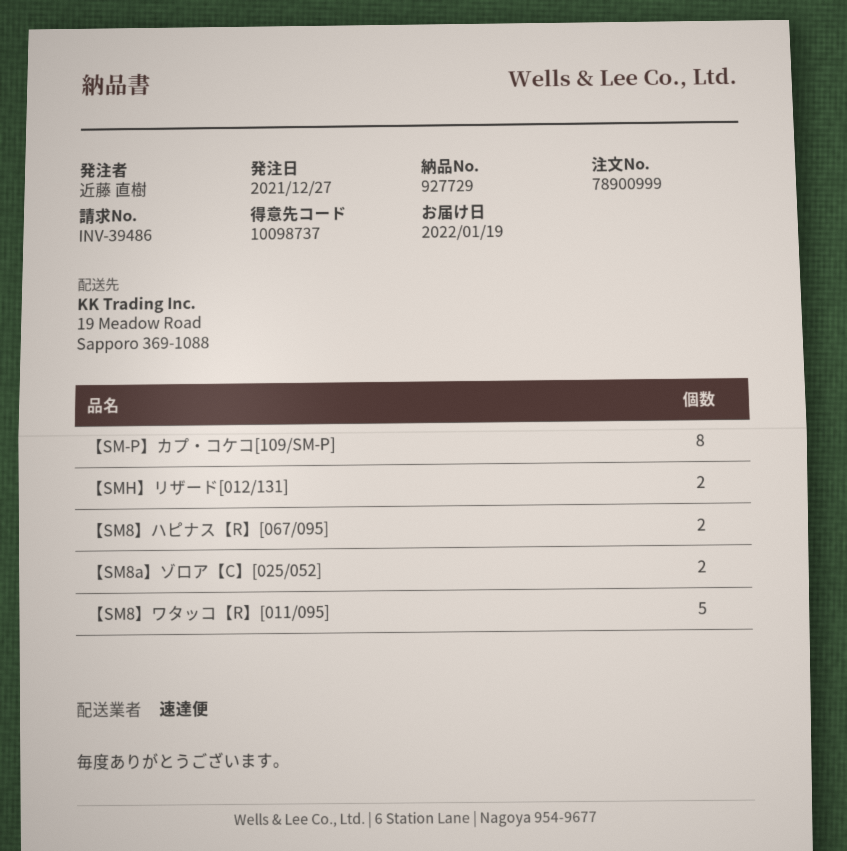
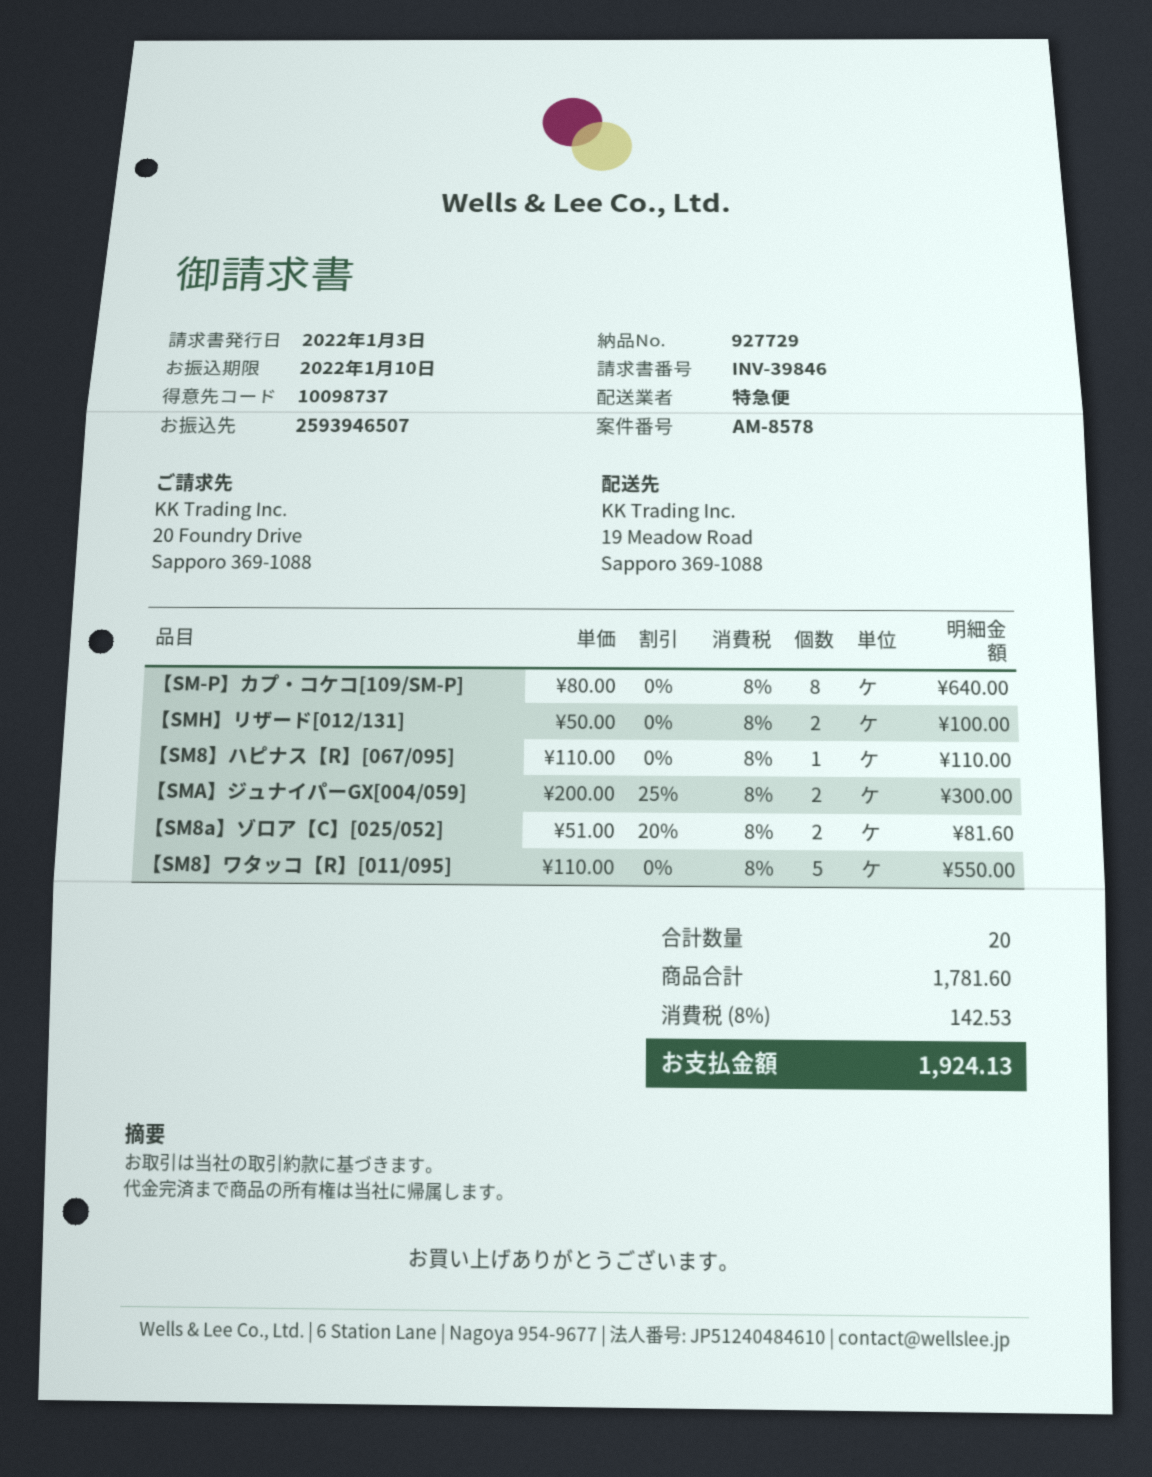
invoice number: INV-39486 -> INV-39846
【SM8】ハピナス【R】[067/095]: 2 -> 1
【SMA】ジュナイパーGX[004/059]: none -> 2

